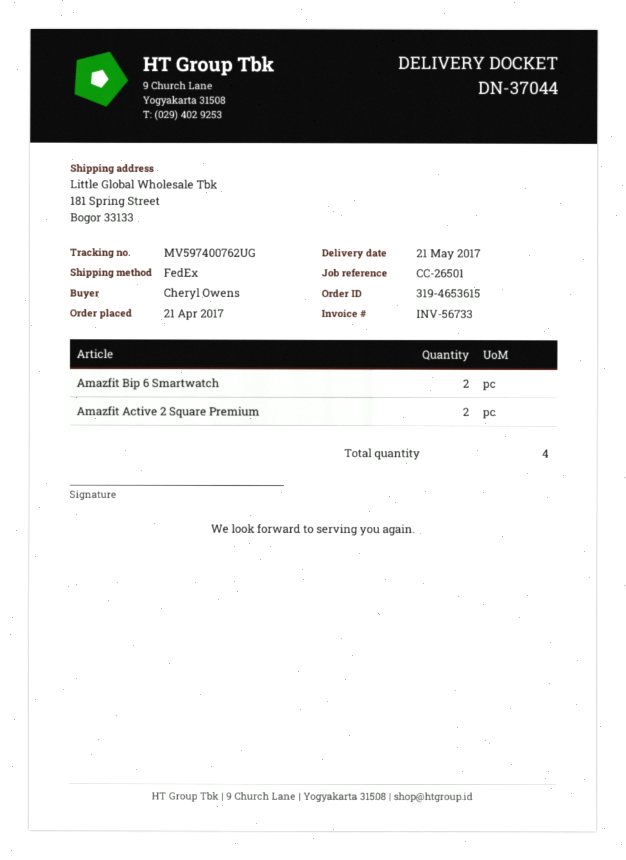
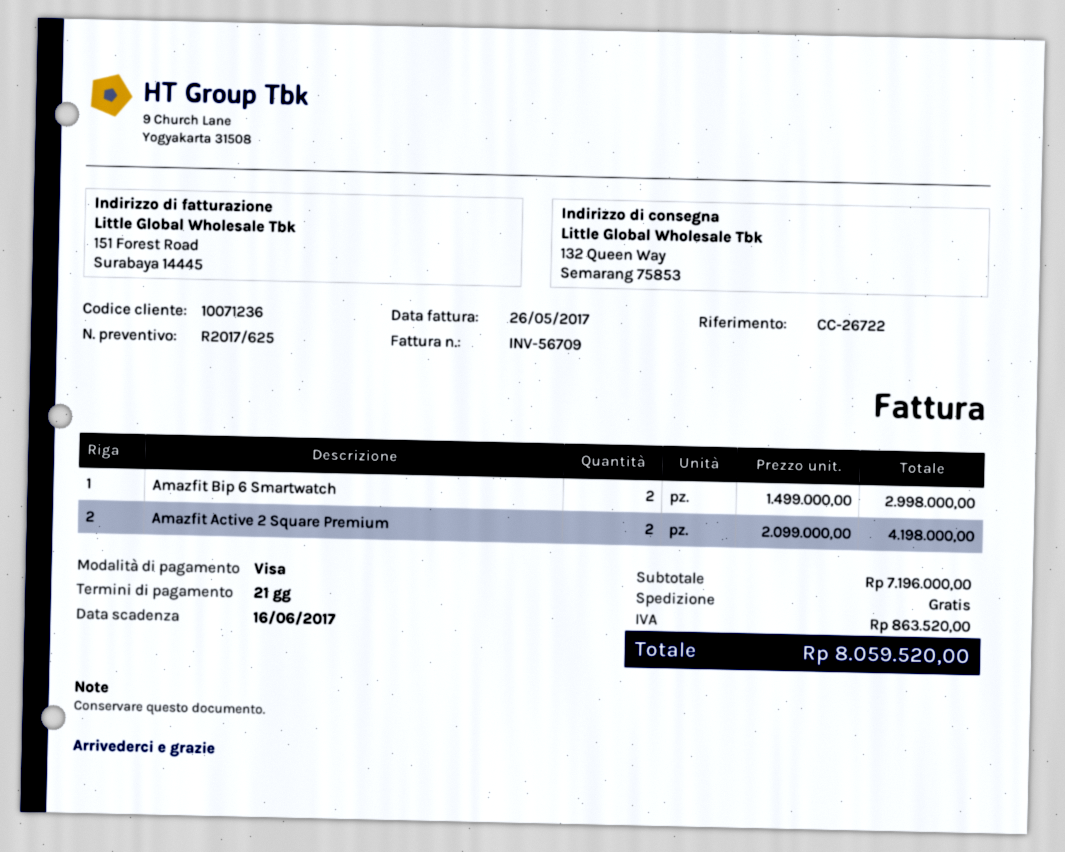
invoice number: INV-56733 -> INV-56709
reference: CC-26501 -> CC-26722
ship to: 181 Spring Street, Bogor 33133 -> 132 Queen Way, Semarang 75853

